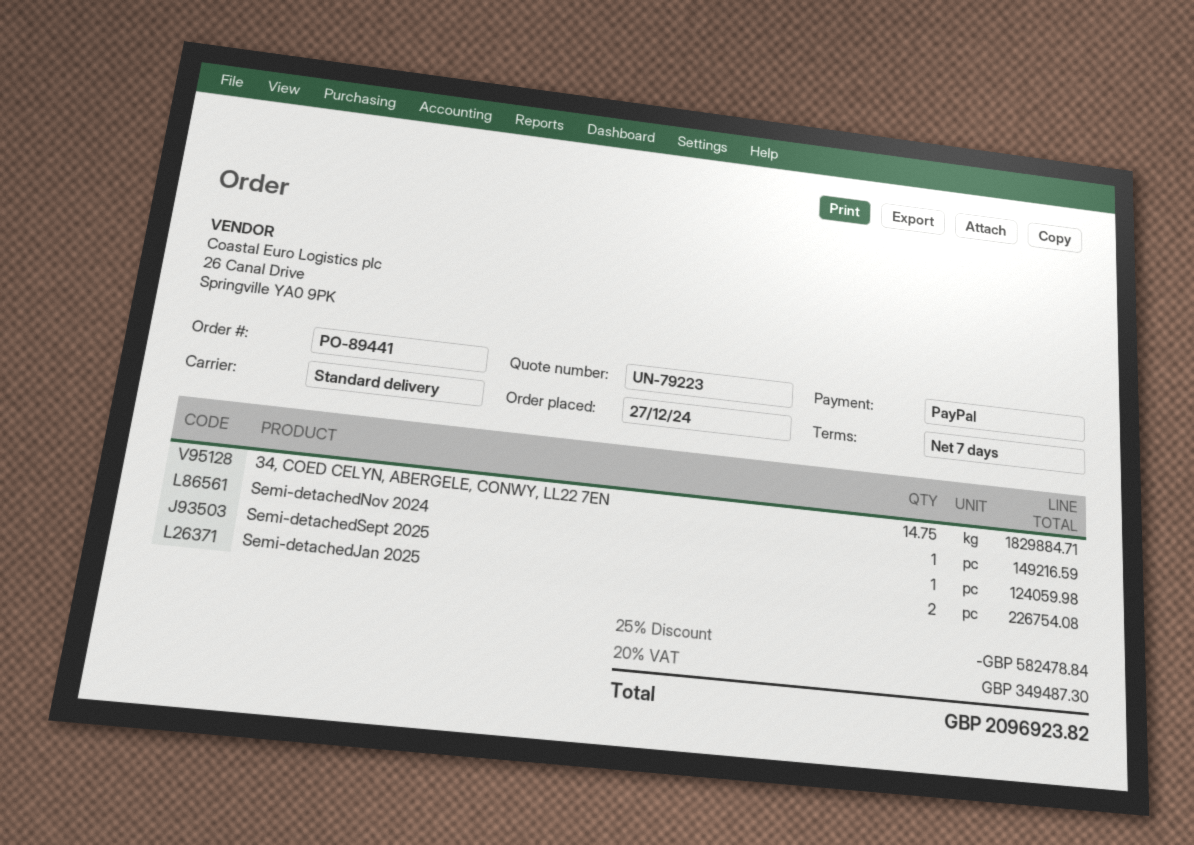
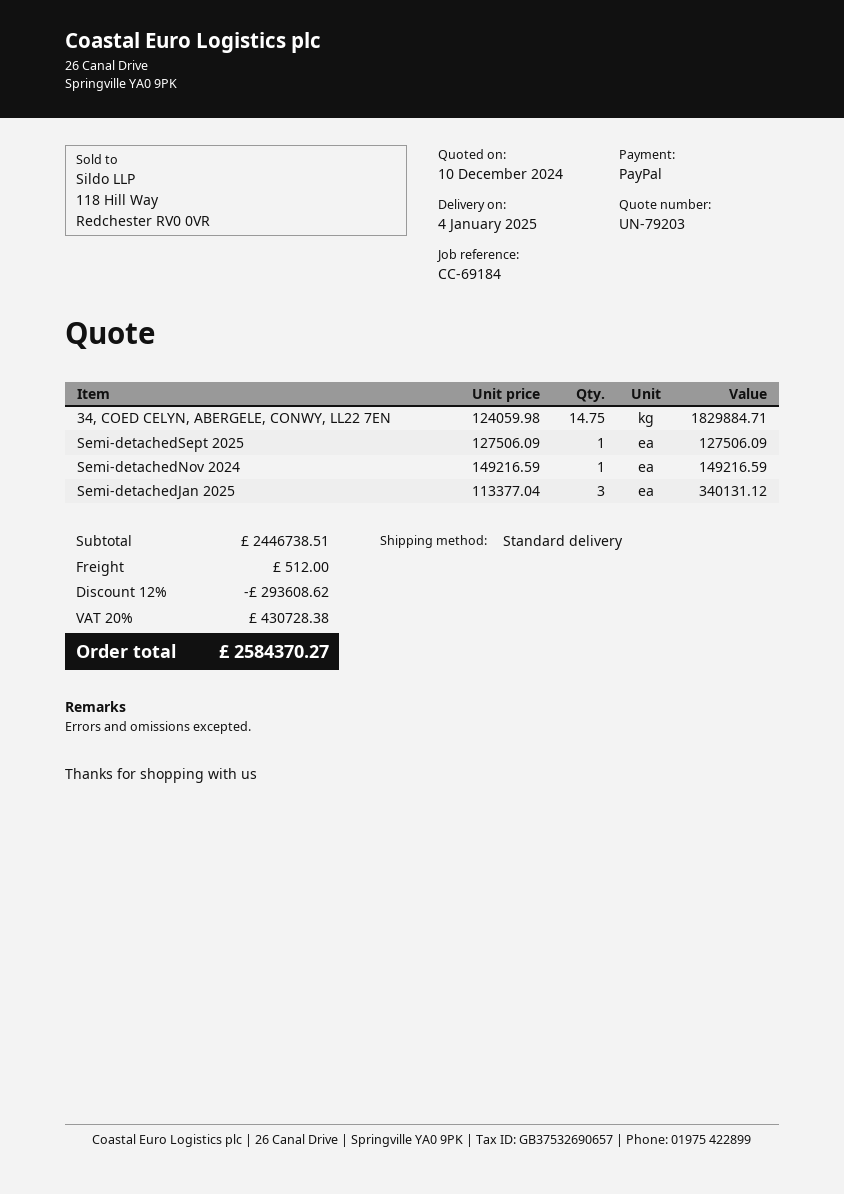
quote number: UN-79223 -> UN-79203
Semi-detachedSept 2025: 1 for 124059.98 -> 1 for 127506.09
Semi-detachedJan 2025: 2 for 226754.08 -> 3 for 340131.12
discount: 25% = 582478.84 -> 12% = 293608.62
shipping: none -> 512.00
tax: 20% = 349487.30 -> 20% = 430728.38
total: 2096923.82 -> 2584370.27

